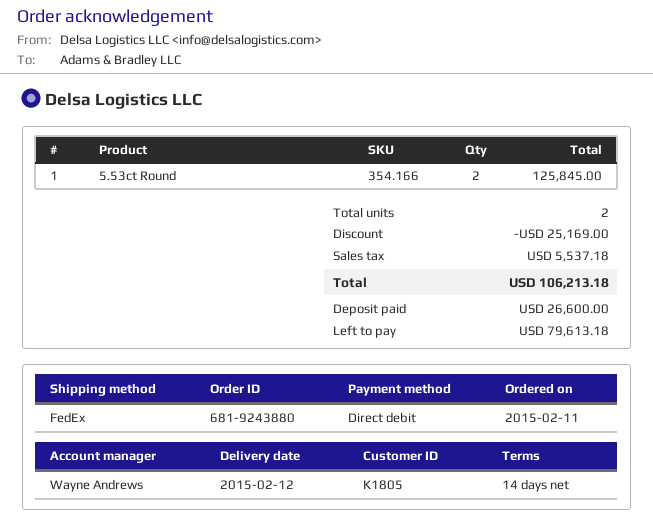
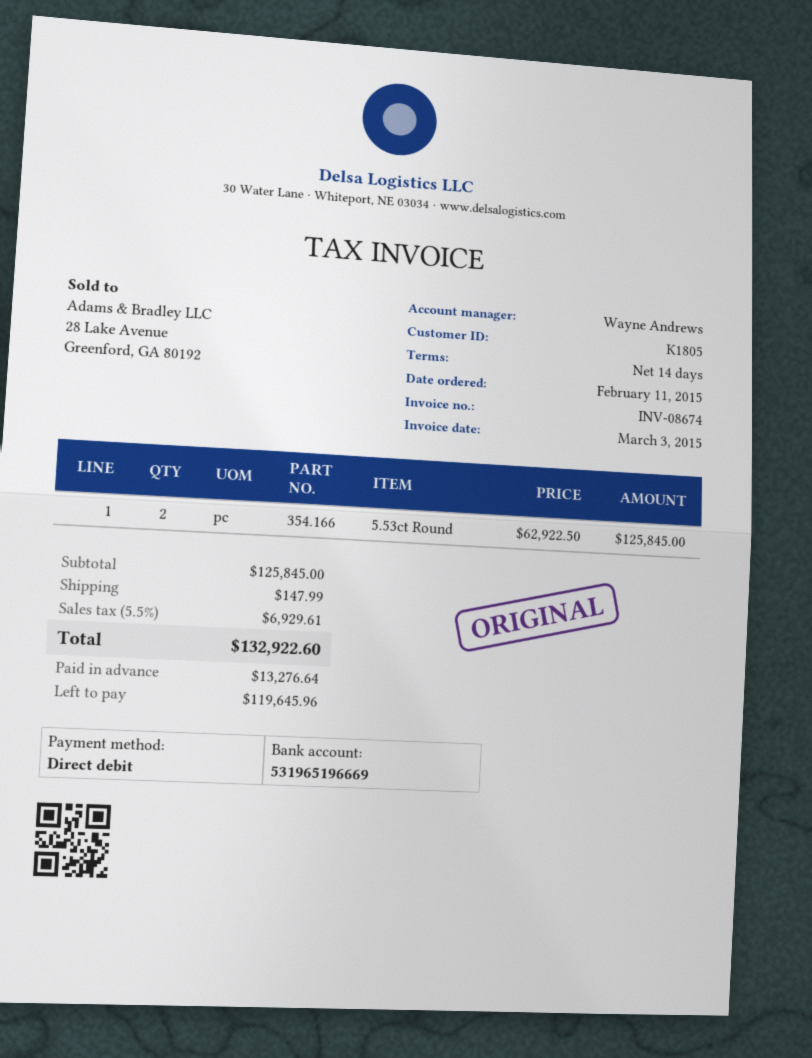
discount: 25169.00 -> none
shipping: none -> 147.99
tax: 5537.18 -> 6929.61
total: 106213.18 -> 132922.60
deposit: 26600.00 -> 13276.64
balance: 79613.18 -> 119645.96

